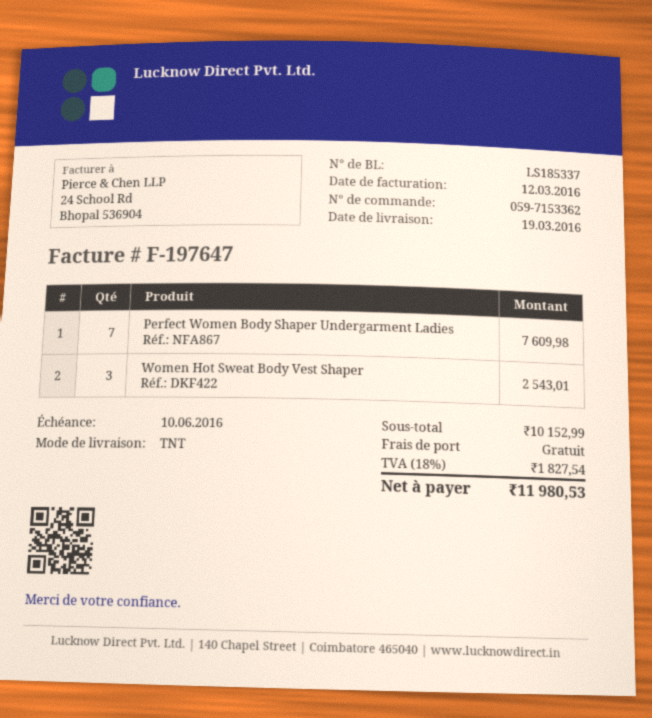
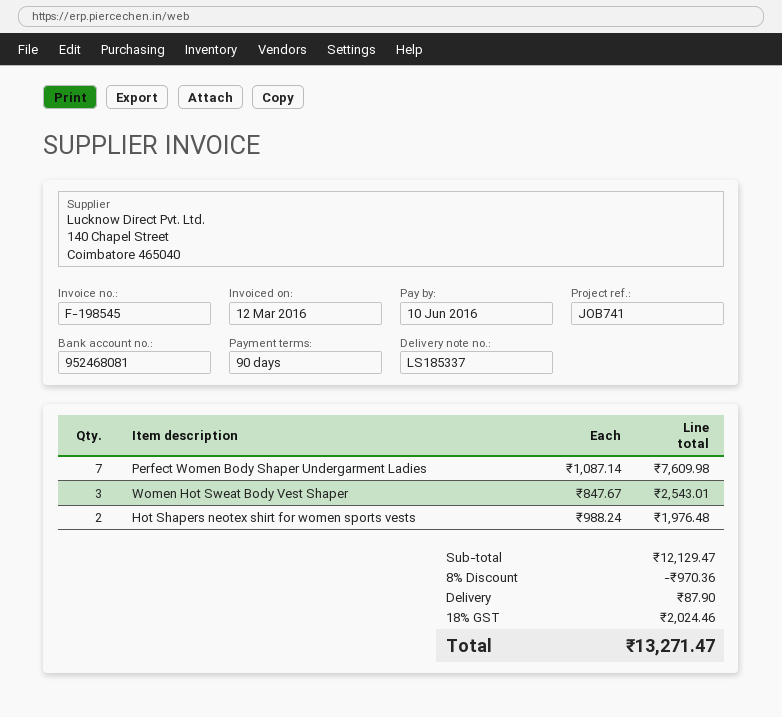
invoice number: F-197647 -> F-198545
Hot Shapers neotex shirt for women sports vests: none -> 2 for 1976.48
subtotal: 10152.99 -> 12129.47
discount: none -> 8% = 970.36
shipping: 0.00 -> 87.90
tax: 18% = 1827.54 -> 18% = 2024.46
total: 11980.53 -> 13271.47

